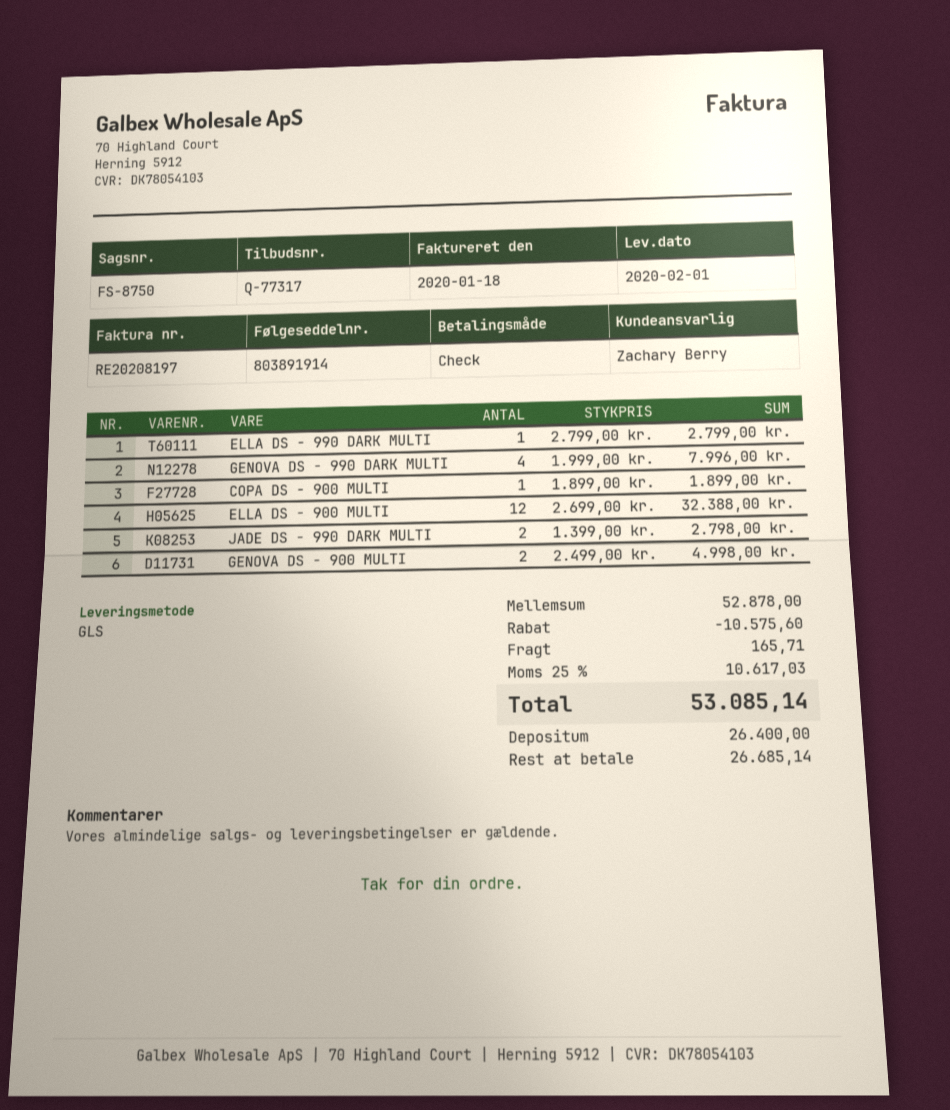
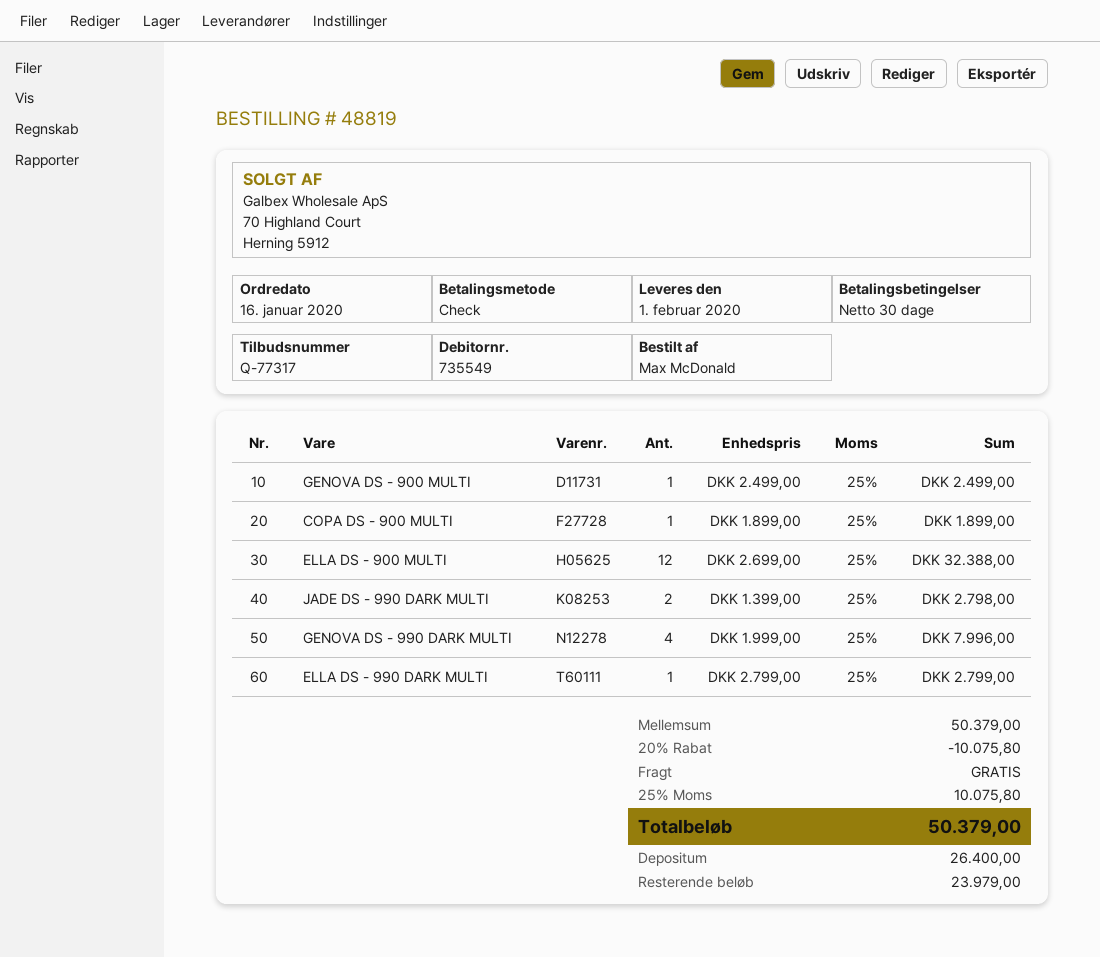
GENOVA DS - 900 MULTI: 2 x 2499.00 = 4998.00 -> 1 x 2499.00 = 2499.00
subtotal: 52878.00 -> 50379.00
discount: 10575.60 -> 10075.80
shipping: 165.71 -> 0.00
tax: 25% = 10617.03 -> 25% = 10075.80
total: 53085.14 -> 50379.00
balance: 26685.14 -> 23979.00

